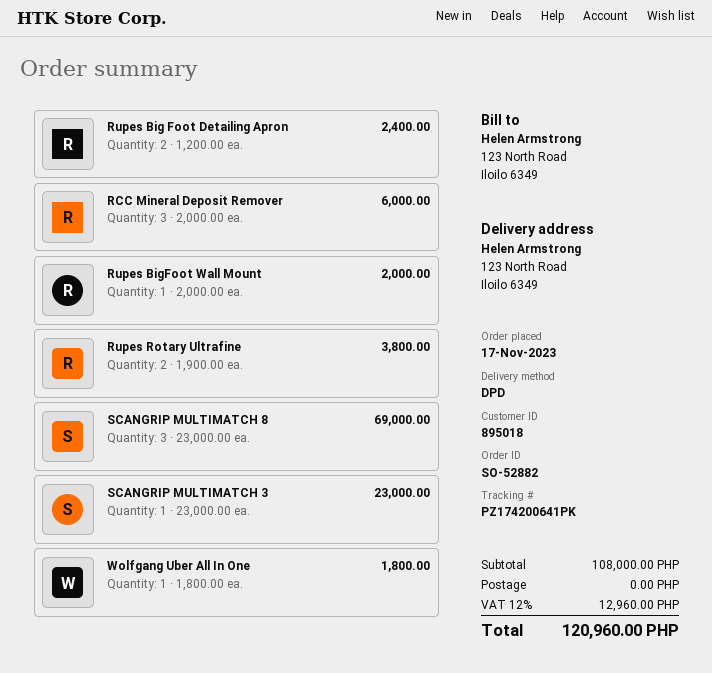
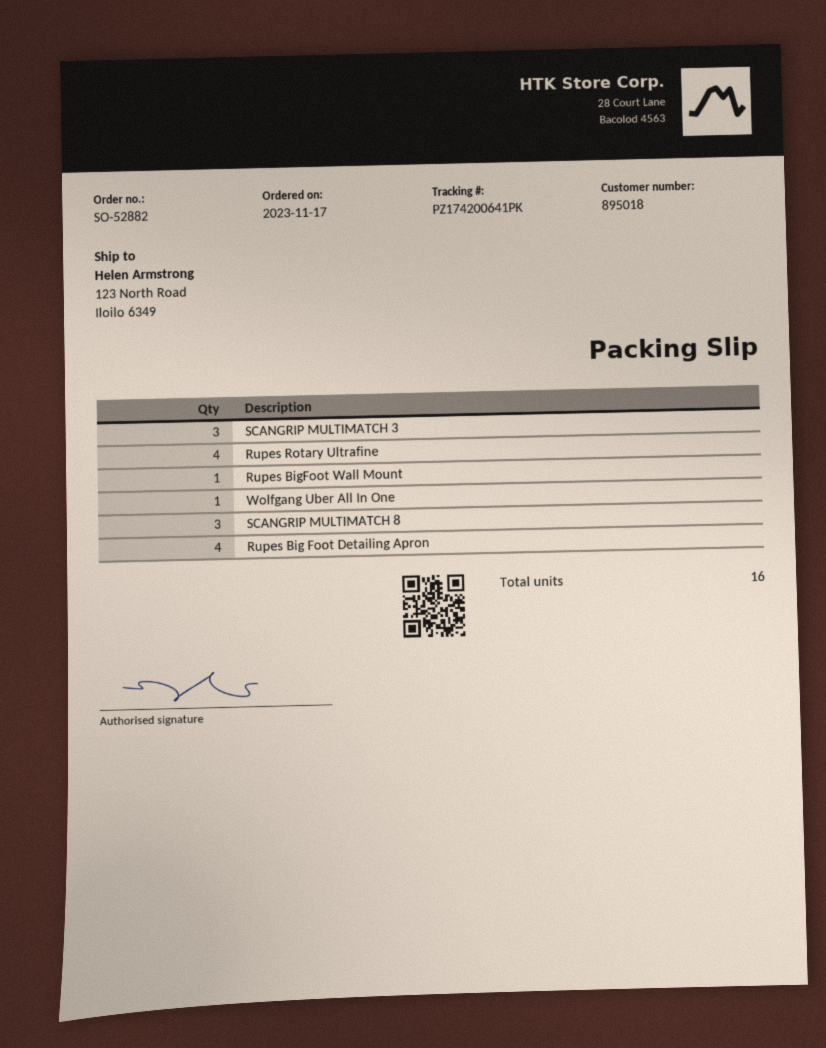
Rupes Big Foot Detailing Apron: 2 -> 4
RCC Mineral Deposit Remover: 3 -> none
Rupes Rotary Ultrafine: 2 -> 4
SCANGRIP MULTIMATCH 3: 1 -> 3

